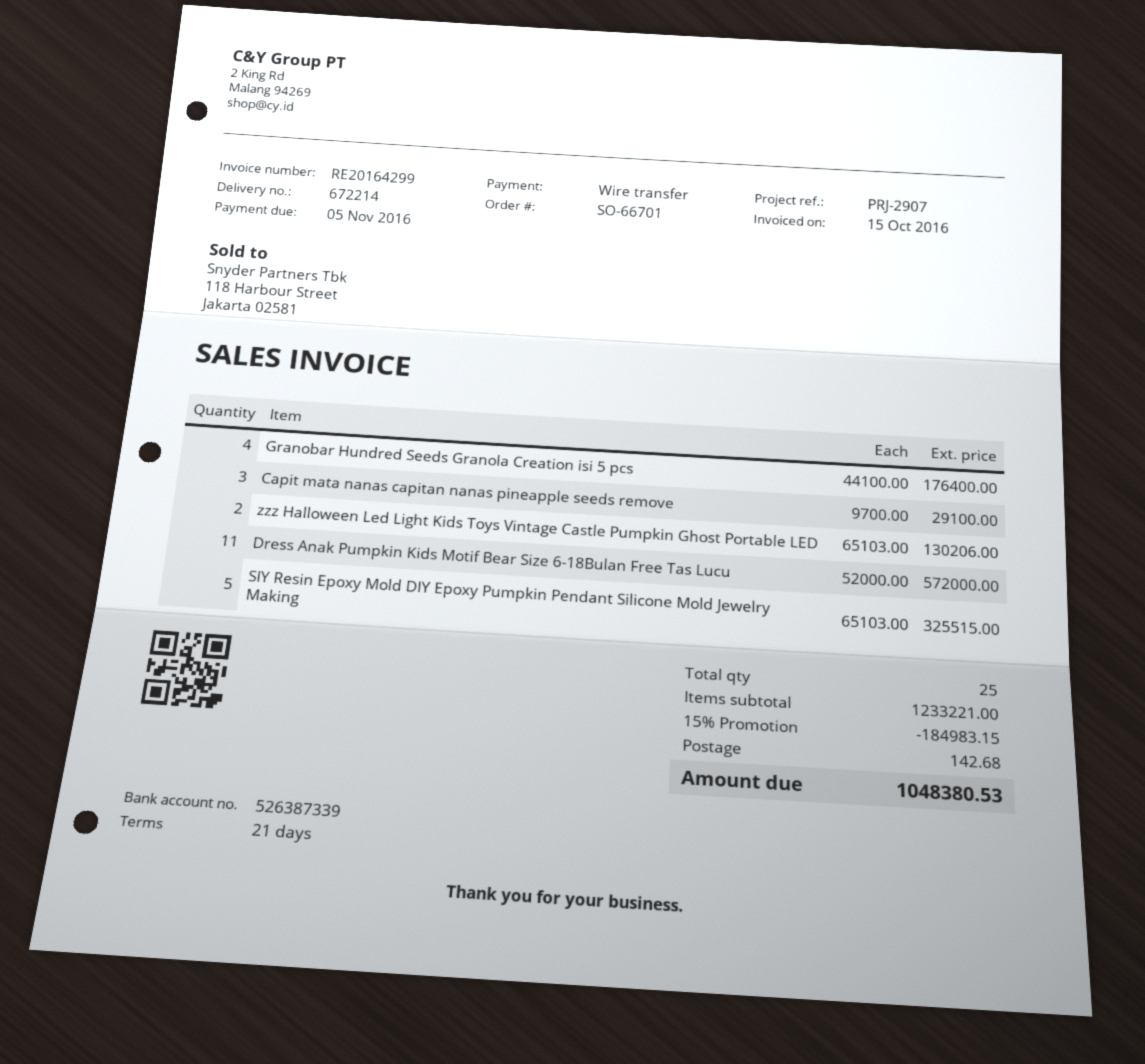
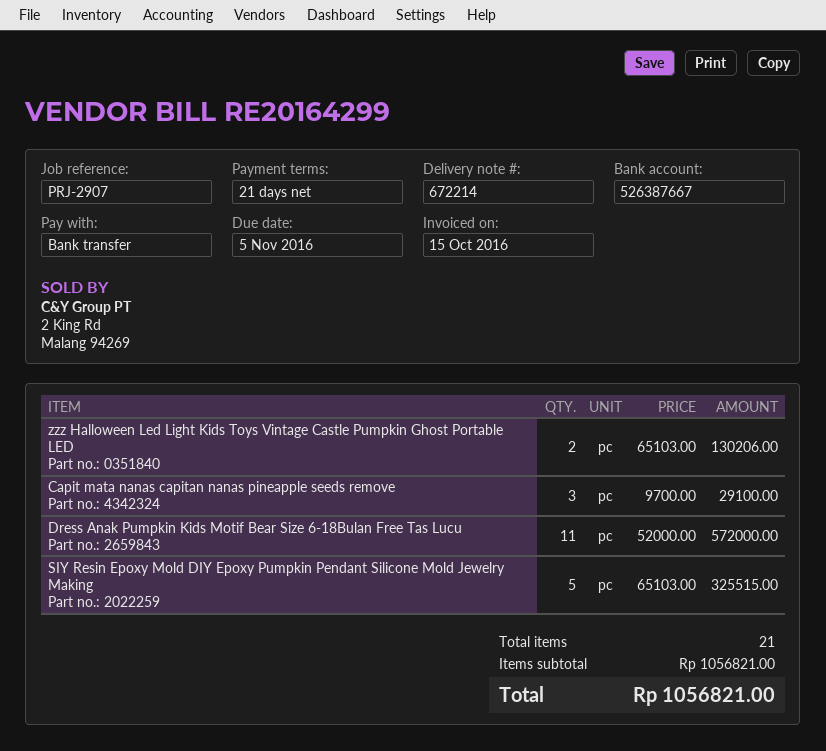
bank account: 526387339 -> 526387667
Granobar Hundred Seeds Granola Creation isi 5 pcs: 4 x 44100.00 = 176400.00 -> none
total quantity: 25 -> 21
subtotal: 1233221.00 -> 1056821.00
discount: 15% = 184983.15 -> none
shipping: 142.68 -> none
total: 1048380.53 -> 1056821.00

